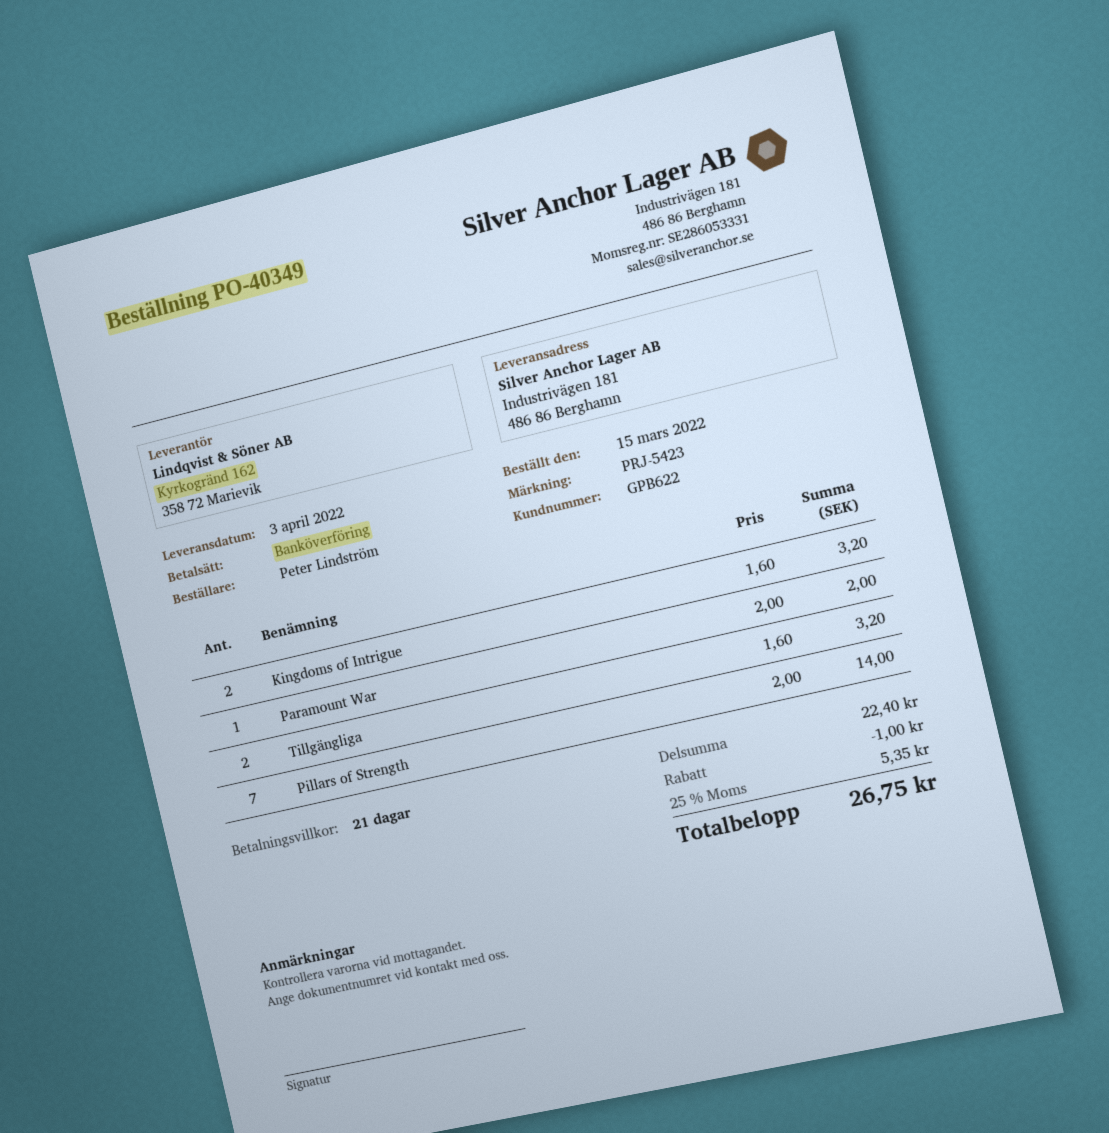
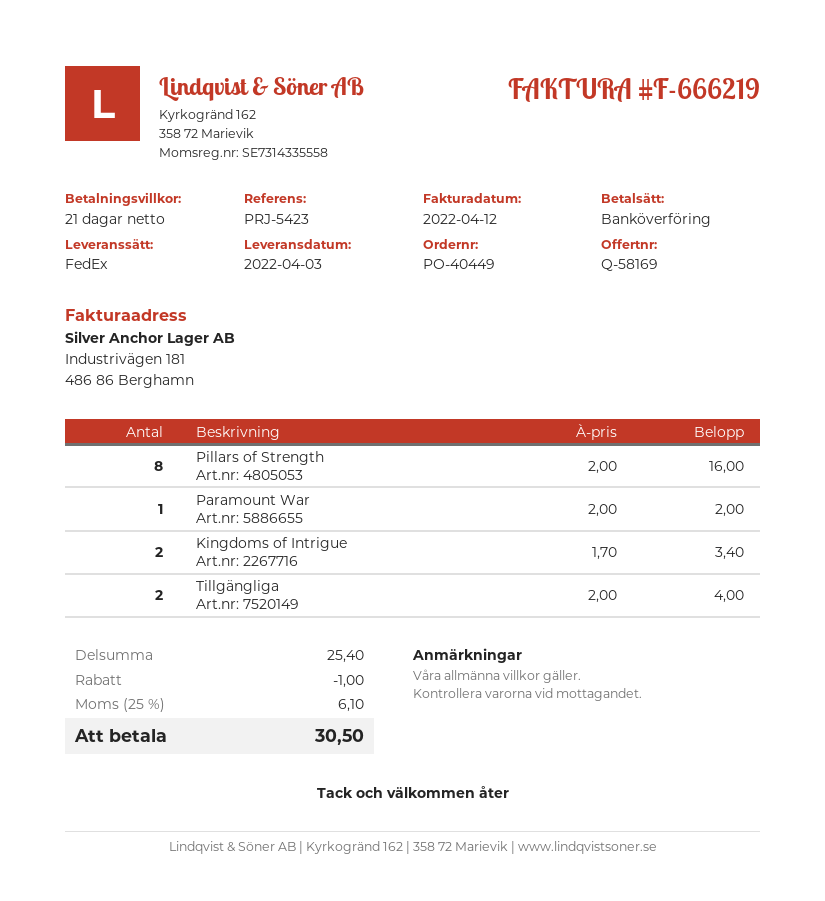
order number: PO-40349 -> PO-40449
Kingdoms of Intrigue: 2 x 1.60 = 3.20 -> 2 x 1.70 = 3.40
Tillgängliga: 2 x 1.60 = 3.20 -> 2 x 2.00 = 4.00
Pillars of Strength: 7 x 2.00 = 14.00 -> 8 x 2.00 = 16.00
subtotal: 22.40 -> 25.40
tax: 25% = 5.35 -> 25% = 6.10
total: 26.75 -> 30.50

